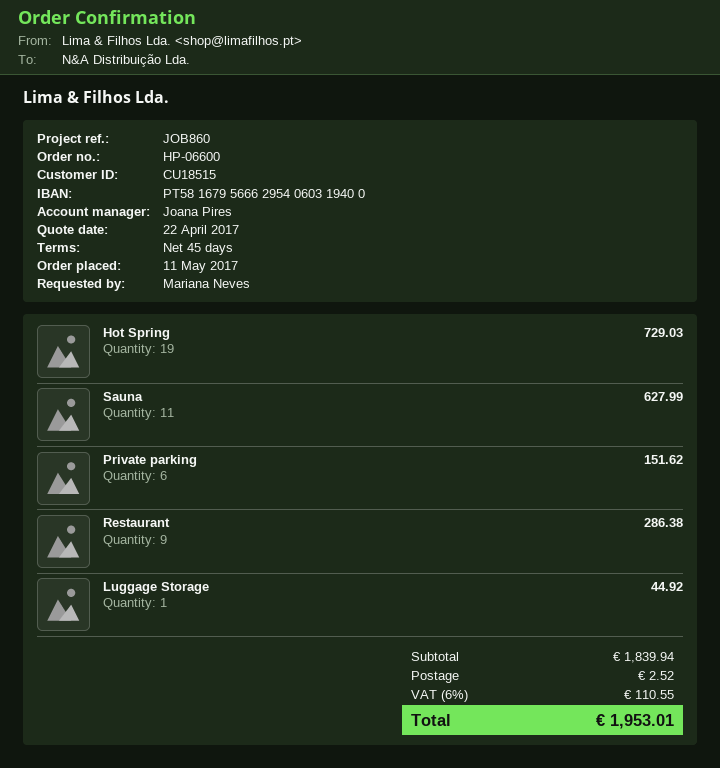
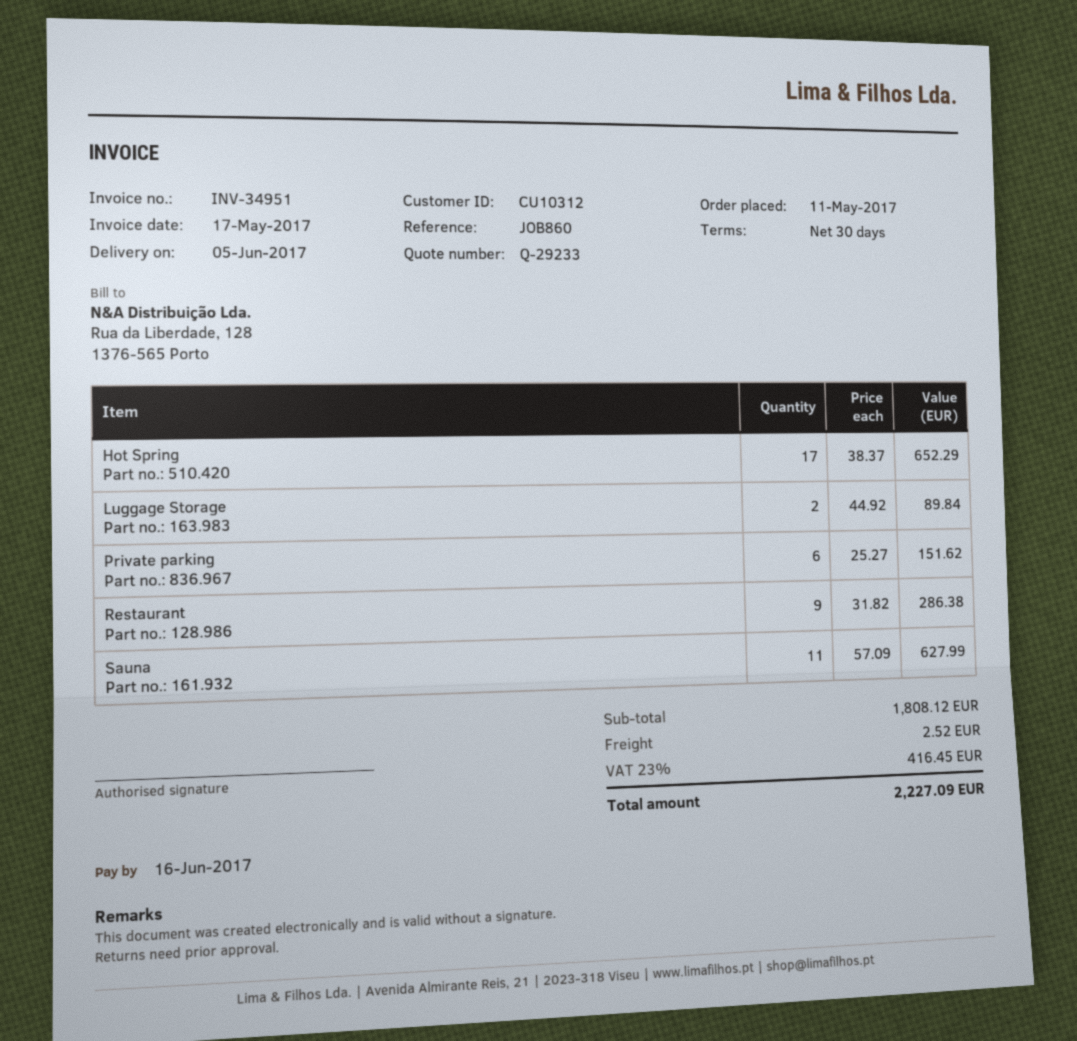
payment terms: 45 days -> 30 days
customer number: CU18515 -> CU10312
Hot Spring: 19 for 729.03 -> 17 for 652.29
Luggage Storage: 1 for 44.92 -> 2 for 89.84
subtotal: 1839.94 -> 1808.12
tax: 6% = 110.55 -> 23% = 416.45
total: 1953.01 -> 2227.09

